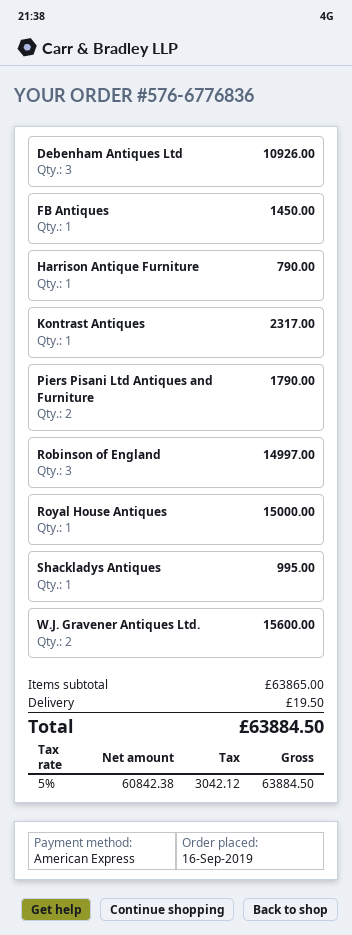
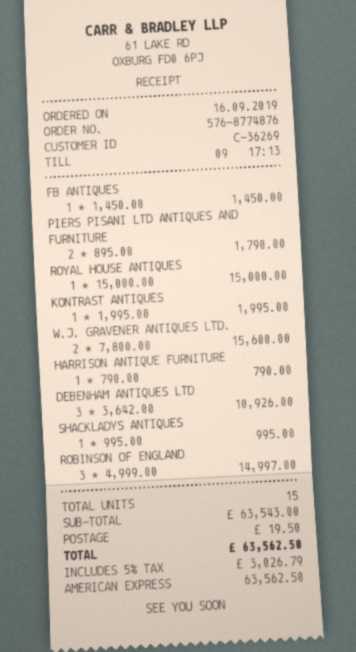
order number: 576-6776836 -> 576-8774876
Kontrast Antiques: 1 for 2317.00 -> 1 for 1995.00
subtotal: 63865.00 -> 63543.00
tax: 5% = 3042.12 -> 5% = 3026.79
total: 63884.50 -> 63562.50

